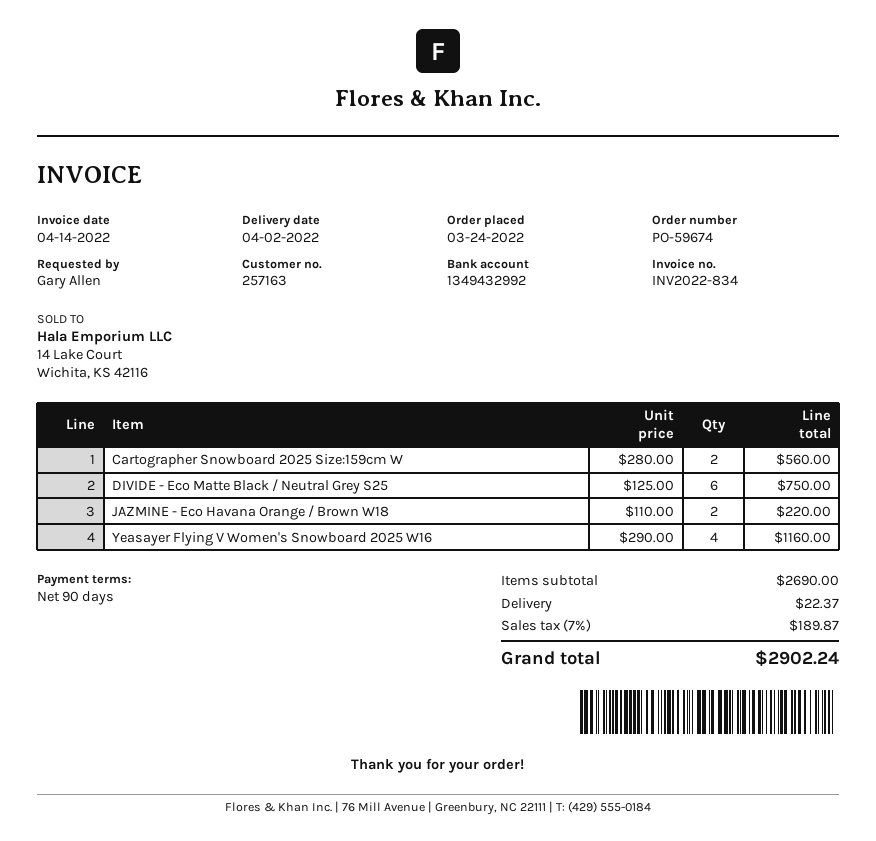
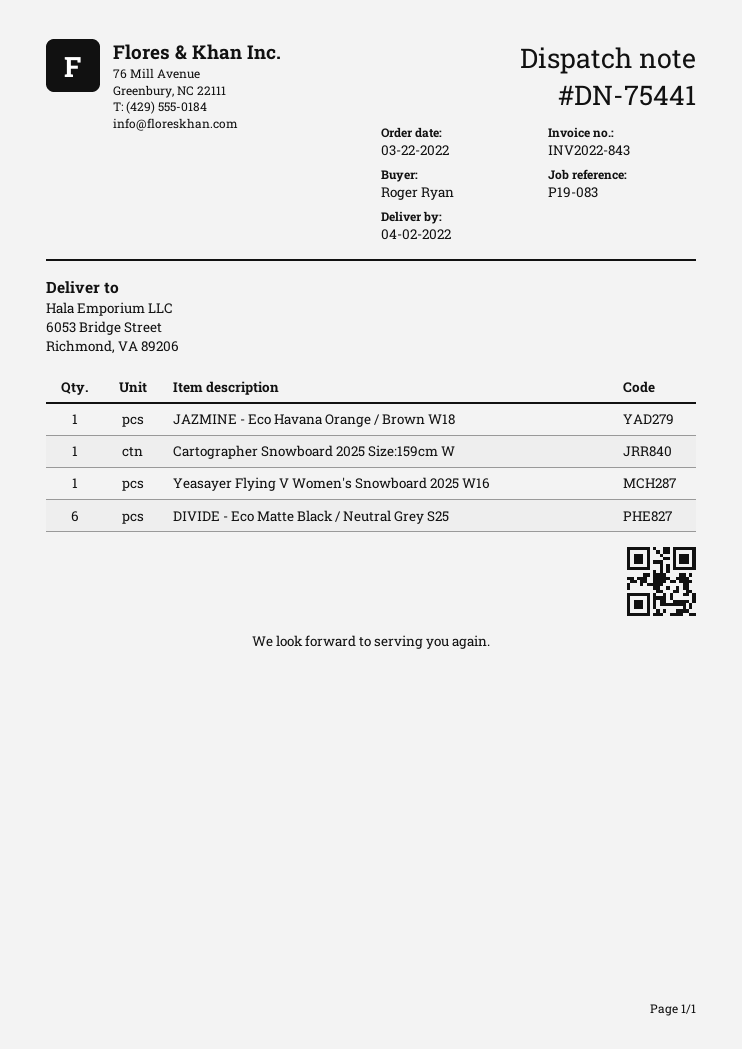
order date: 2022-03-24 -> 2022-03-22
invoice number: INV2022-834 -> INV2022-843
ordered by: Gary Allen -> Roger Ryan
Cartographer Snowboard 2025 Size:159cm W: 2 -> 1
JAZMINE - Eco Havana Orange / Brown W18: 2 -> 1
Yeasayer Flying V Women's Snowboard 2025 W16: 4 -> 1

